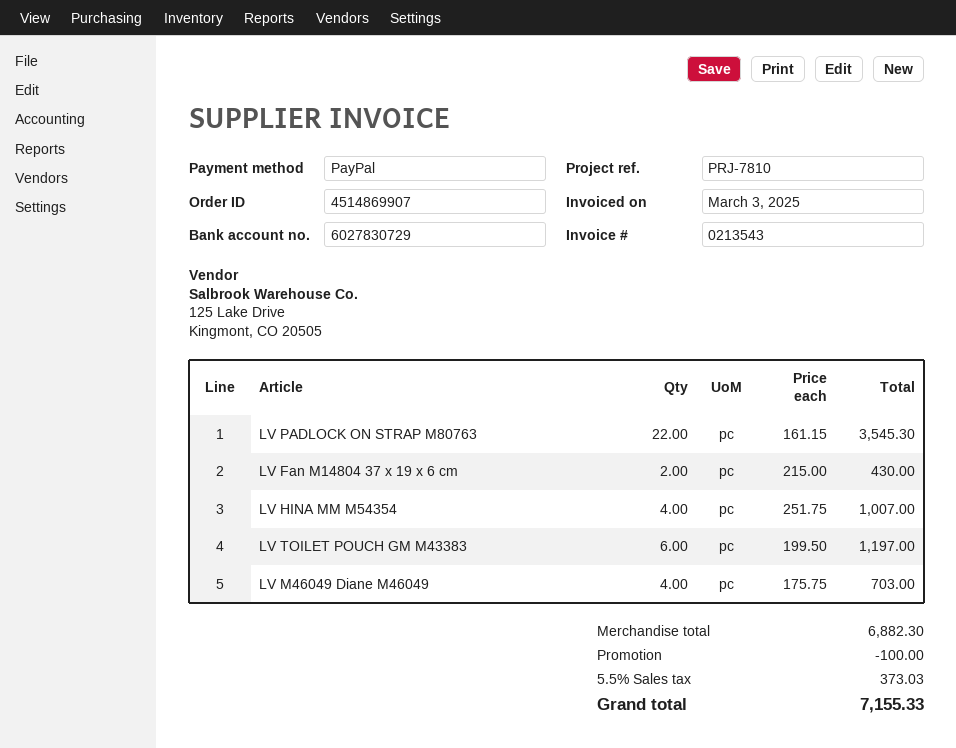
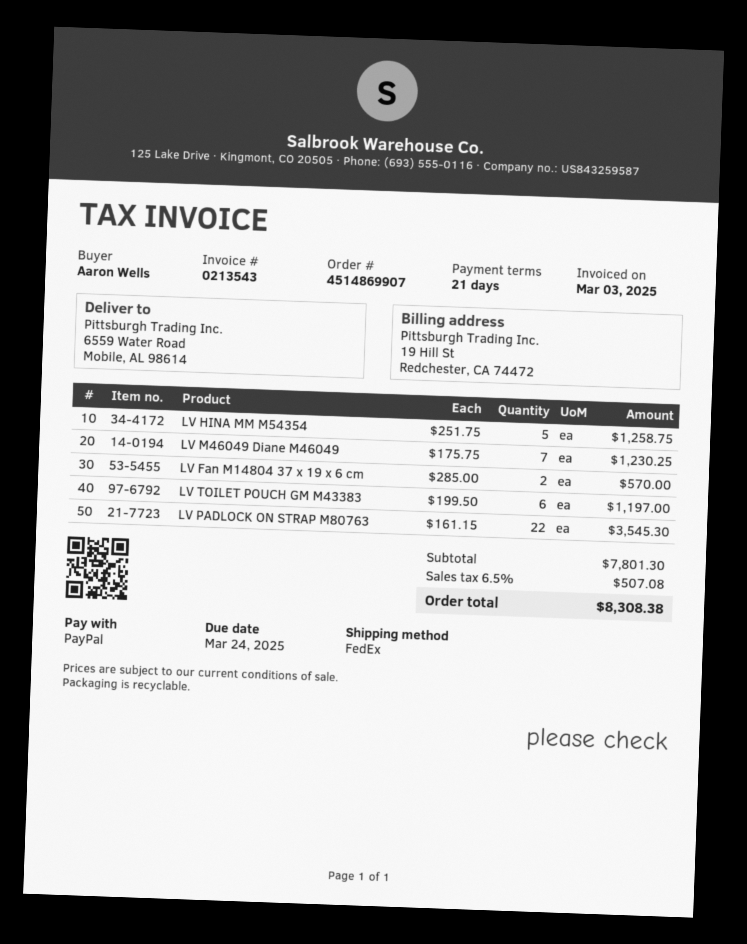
LV Fan M14804 37 x 19 x 6 cm: 2 x 215.00 = 430.00 -> 2 x 285.00 = 570.00
LV HINA MM M54354: 4 x 251.75 = 1007.00 -> 5 x 251.75 = 1258.75
LV M46049 Diane M46049: 4 x 175.75 = 703.00 -> 7 x 175.75 = 1230.25
subtotal: 6882.30 -> 7801.30
discount: 100.00 -> none
tax: 5.5% = 373.03 -> 6.5% = 507.08
total: 7155.33 -> 8308.38

